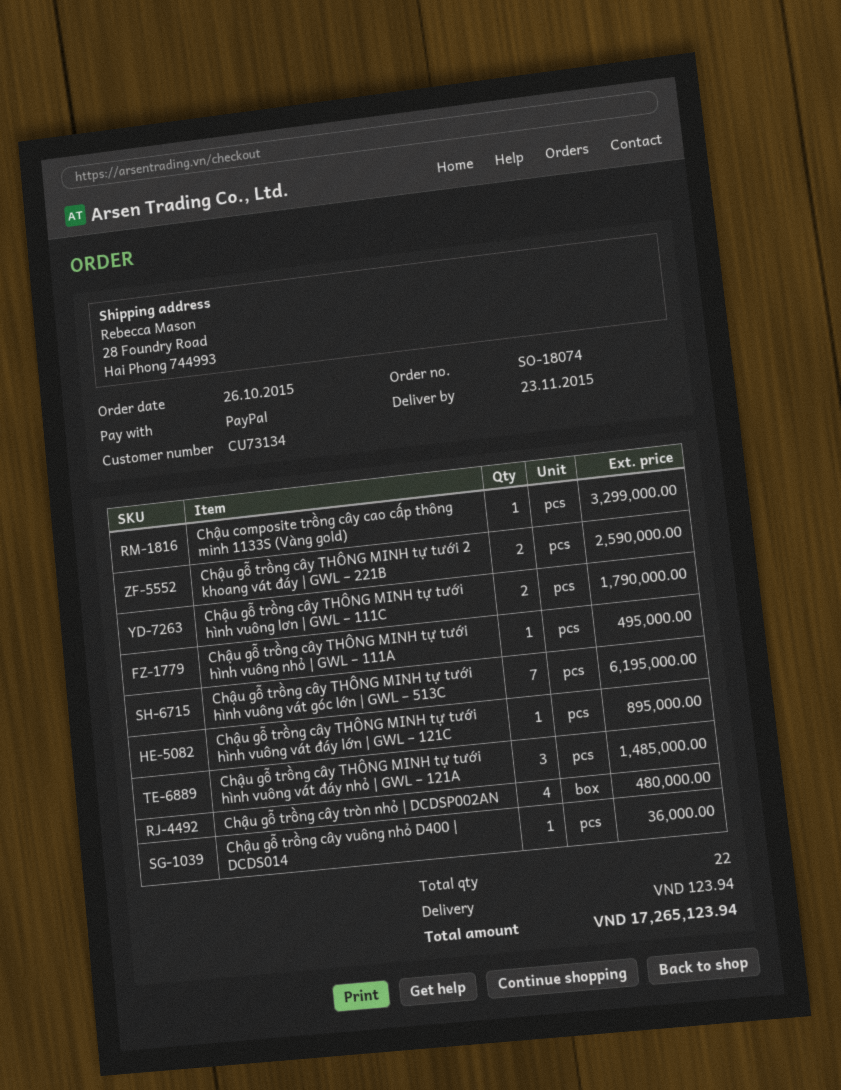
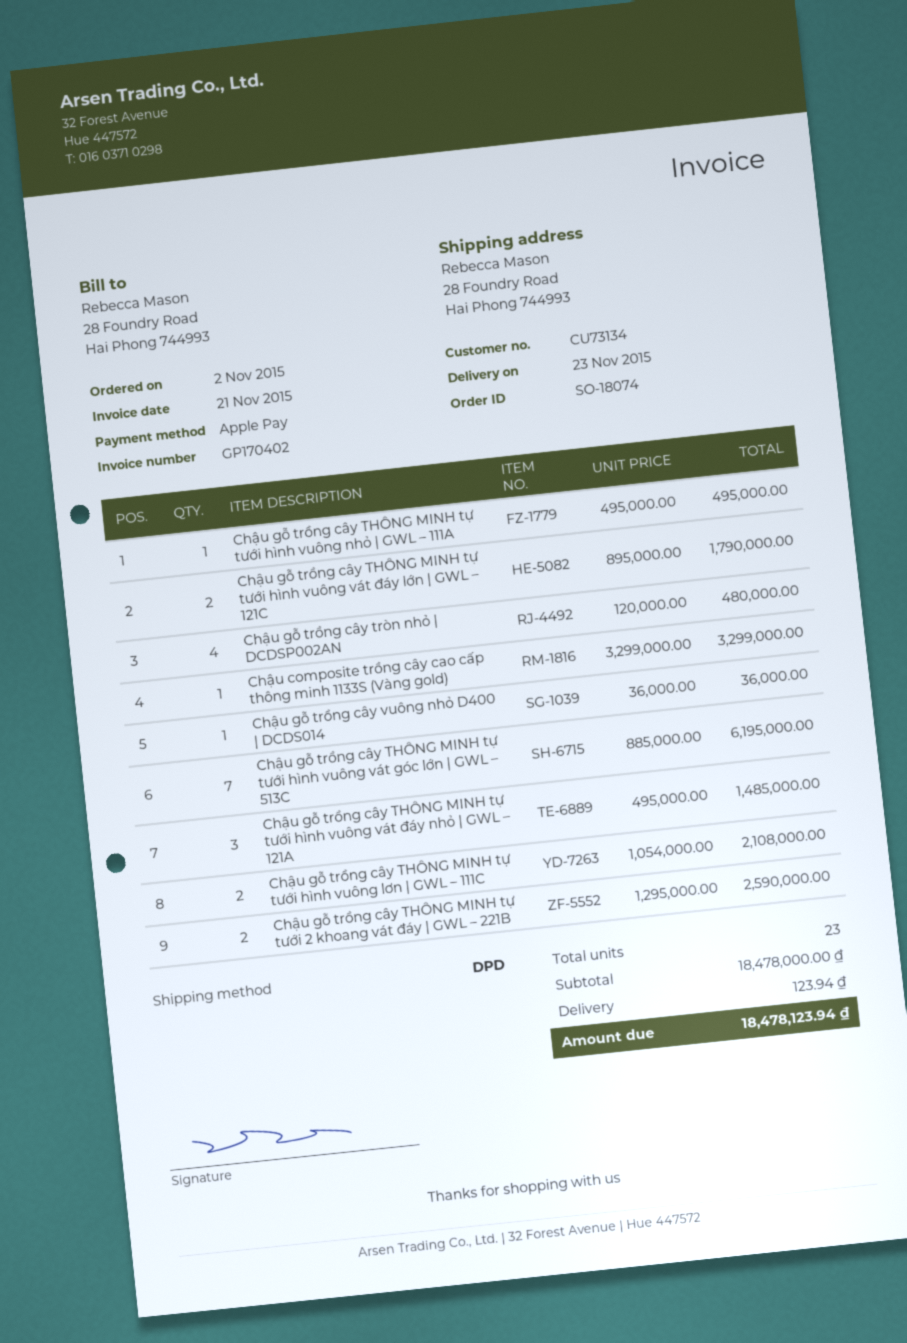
order date: 2015-10-26 -> 2015-11-02
payment method: PayPal -> Apple Pay
Chậu gỗ trồng cây THÔNG MINH tự tưới hình vuông lơn | GWL – 111C: 2 for 1790000.00 -> 2 for 2108000.00
Chậu gỗ trồng cây THÔNG MINH tự tưới hình vuông vát đáy lớn | GWL – 121C: 1 for 895000.00 -> 2 for 1790000.00
total quantity: 22 -> 23
total: 17265123.94 -> 18478123.94

